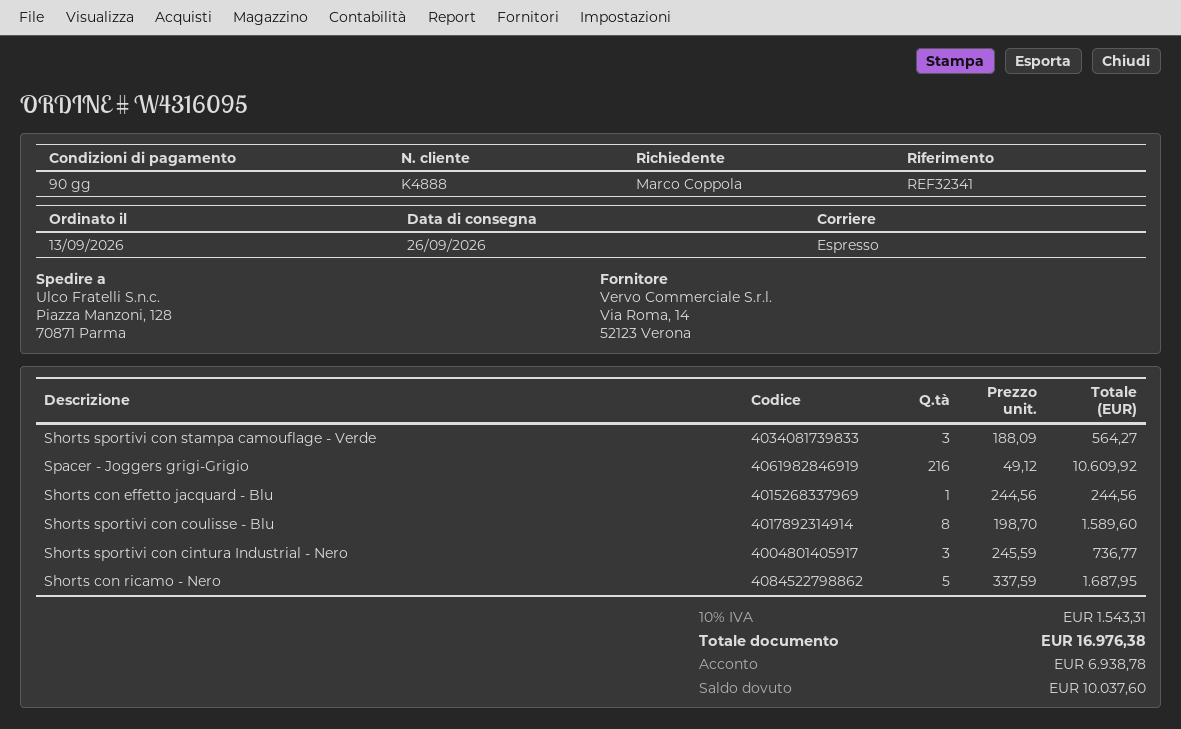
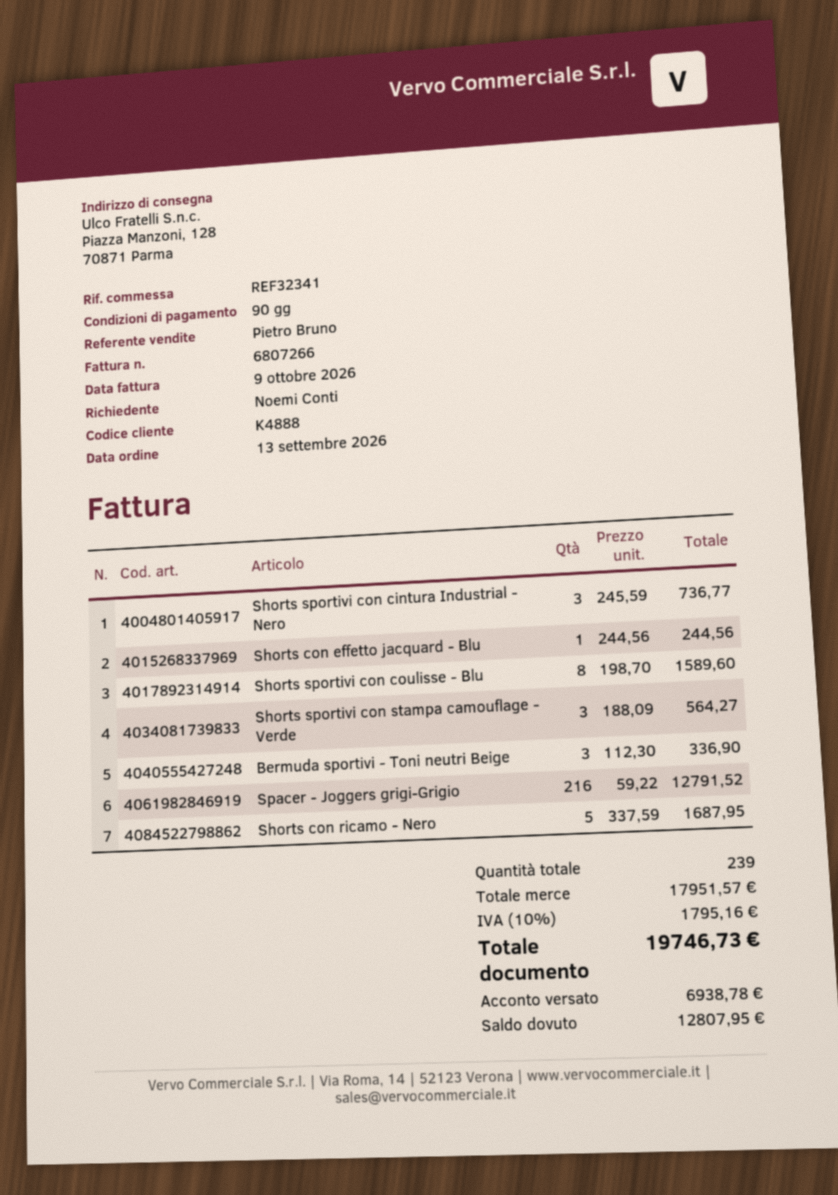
ordered by: Marco Coppola -> Noemi Conti
Spacer - Joggers grigi-Grigio: 216 x 49.12 = 10609.92 -> 216 x 59.22 = 12791.52
Bermuda sportivi - Toni neutri Beige: none -> 3 x 112.30 = 336.90
tax: 10% = 1543.31 -> 10% = 1795.16
total: 16976.38 -> 19746.73
balance: 10037.60 -> 12807.95

